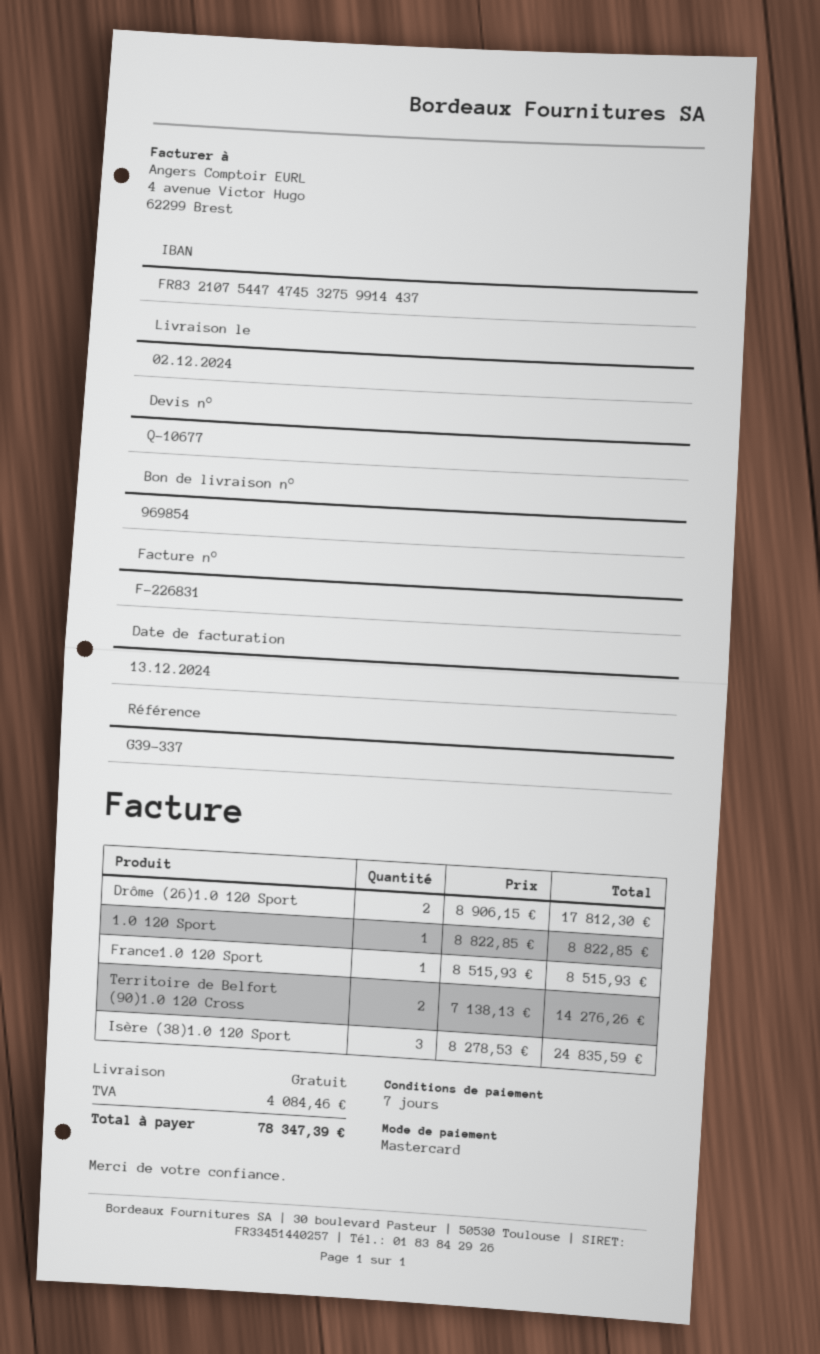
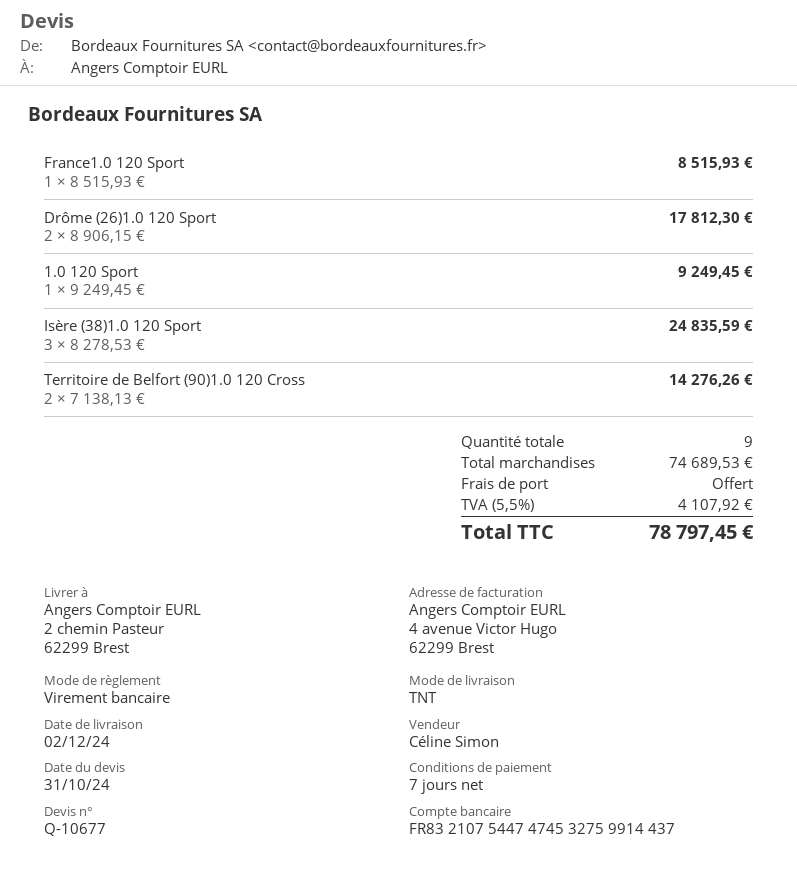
payment method: Mastercard -> bank transfer
1.0 120 Sport: 1 x 8822.85 = 8822.85 -> 1 x 9249.45 = 9249.45
tax: 4084.46 -> 4107.92
total: 78347.39 -> 78797.45

